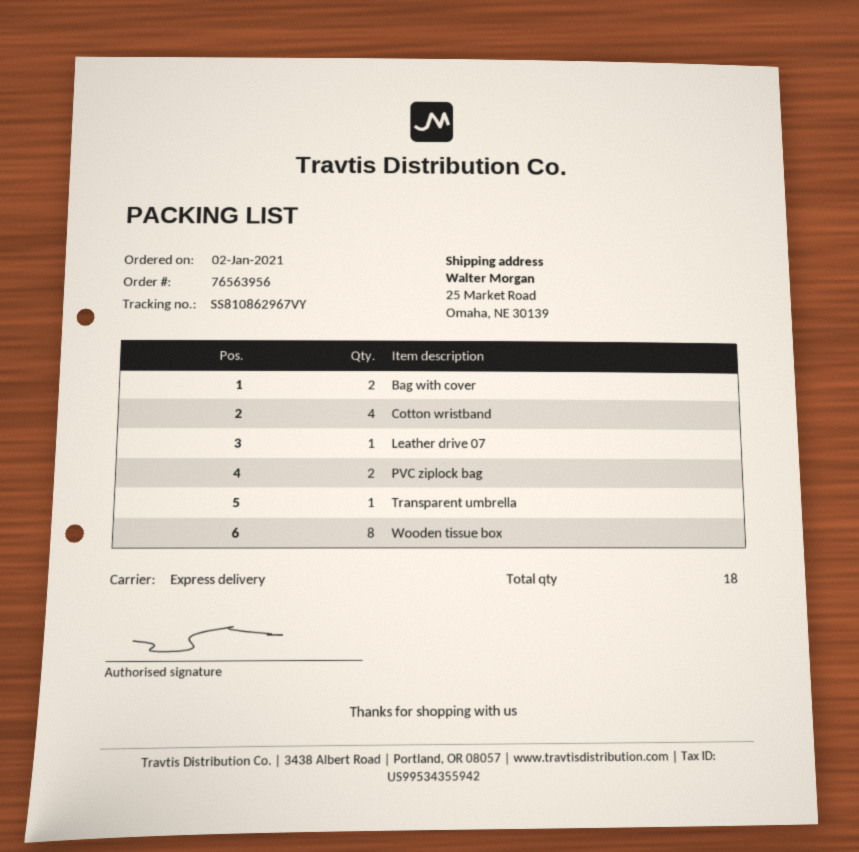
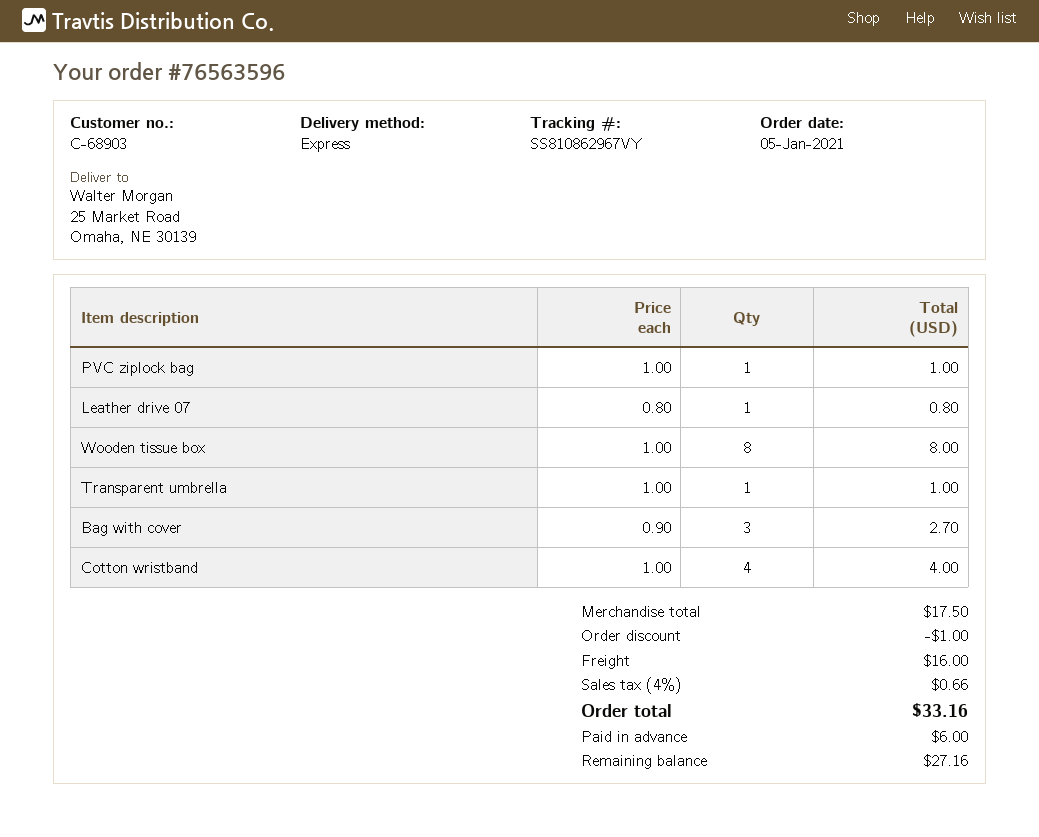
order number: 76563956 -> 76563596
order date: 2021-01-02 -> 2021-01-05
Bag with cover: 2 -> 3
PVC ziplock bag: 2 -> 1

